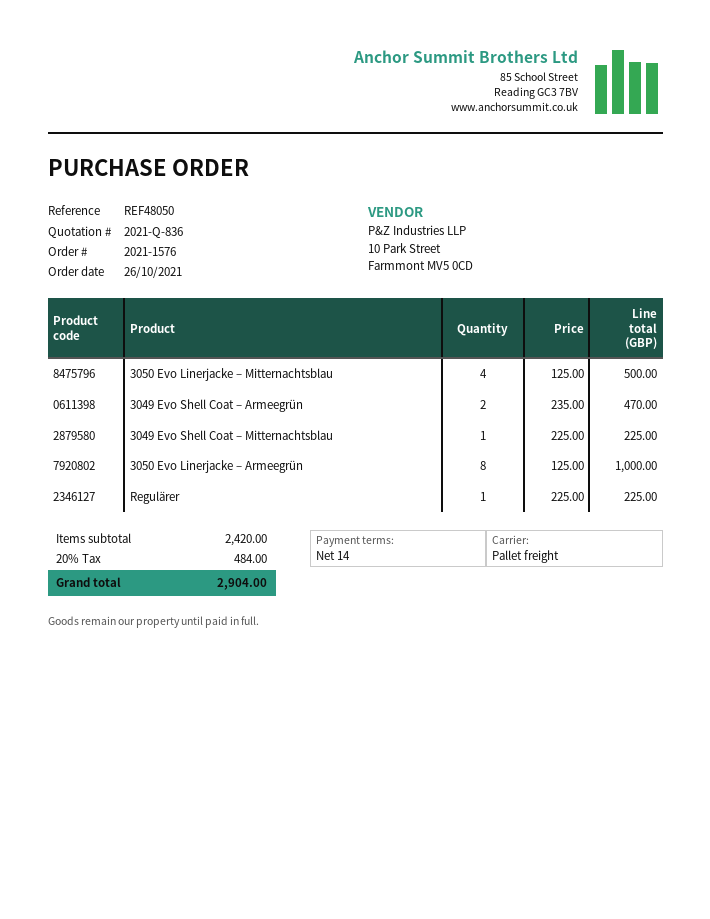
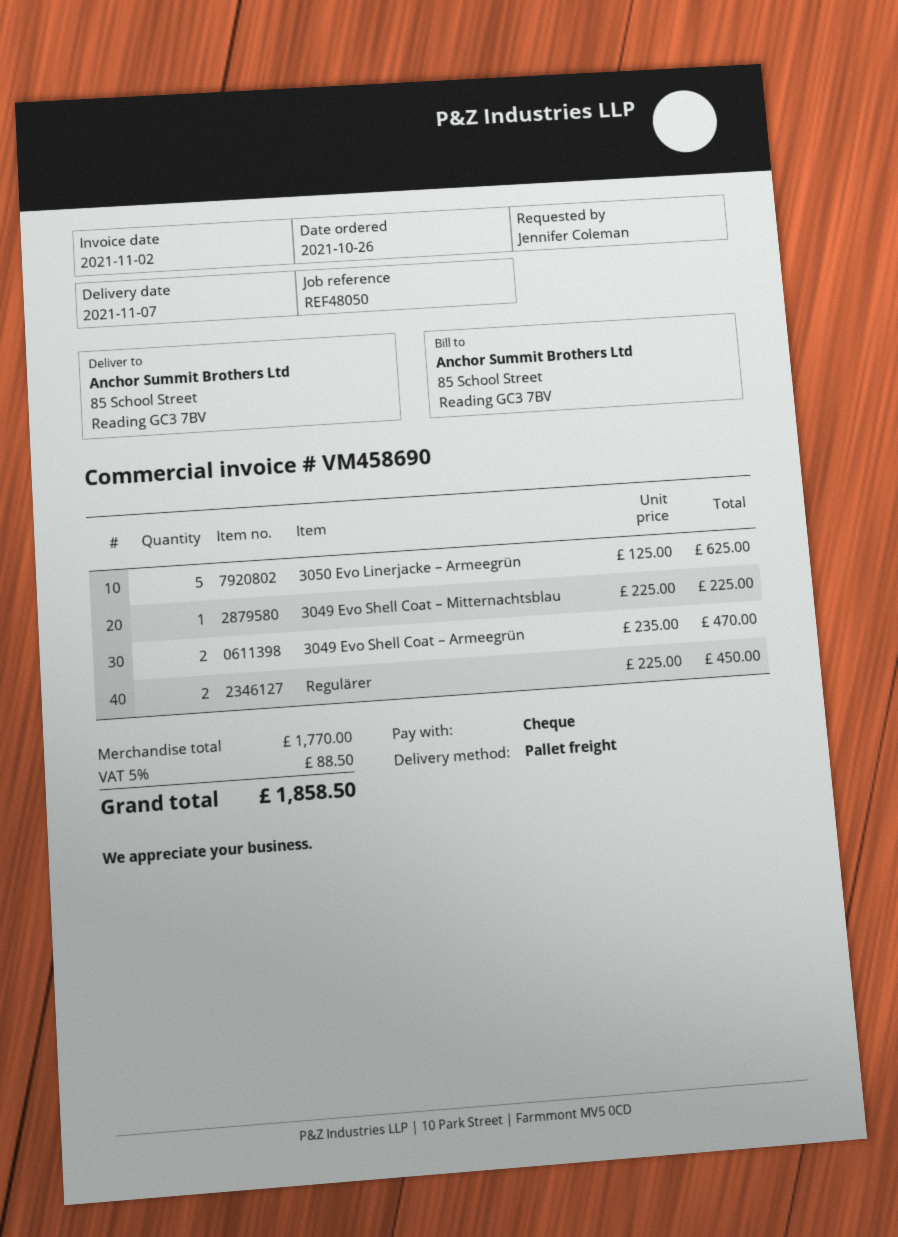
3050 Evo Linerjacke – Mitternachtsblau: 4 x 125.00 = 500.00 -> none
3050 Evo Linerjacke – Armeegrün: 8 x 125.00 = 1000.00 -> 5 x 125.00 = 625.00
Regulärer: 1 x 225.00 = 225.00 -> 2 x 225.00 = 450.00
subtotal: 2420.00 -> 1770.00
tax: 20% = 484.00 -> 5% = 88.50
total: 2904.00 -> 1858.50

